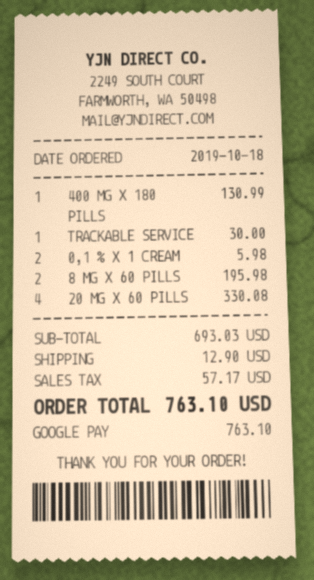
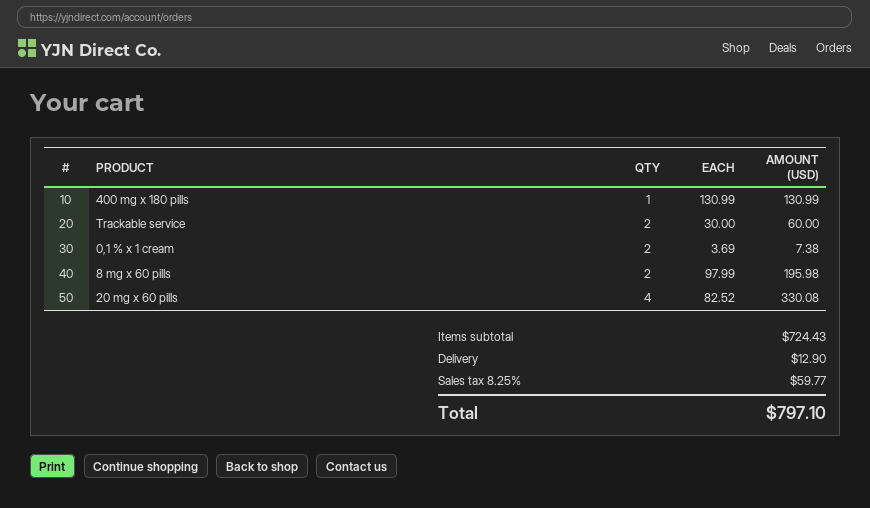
TRACKABLE SERVICE: 1 for 30.00 -> 2 for 60.00
0,1 % X 1 CREAM: 2 for 5.98 -> 2 for 7.38
subtotal: 693.03 -> 724.43
tax: 57.17 -> 59.77
total: 763.10 -> 797.10

